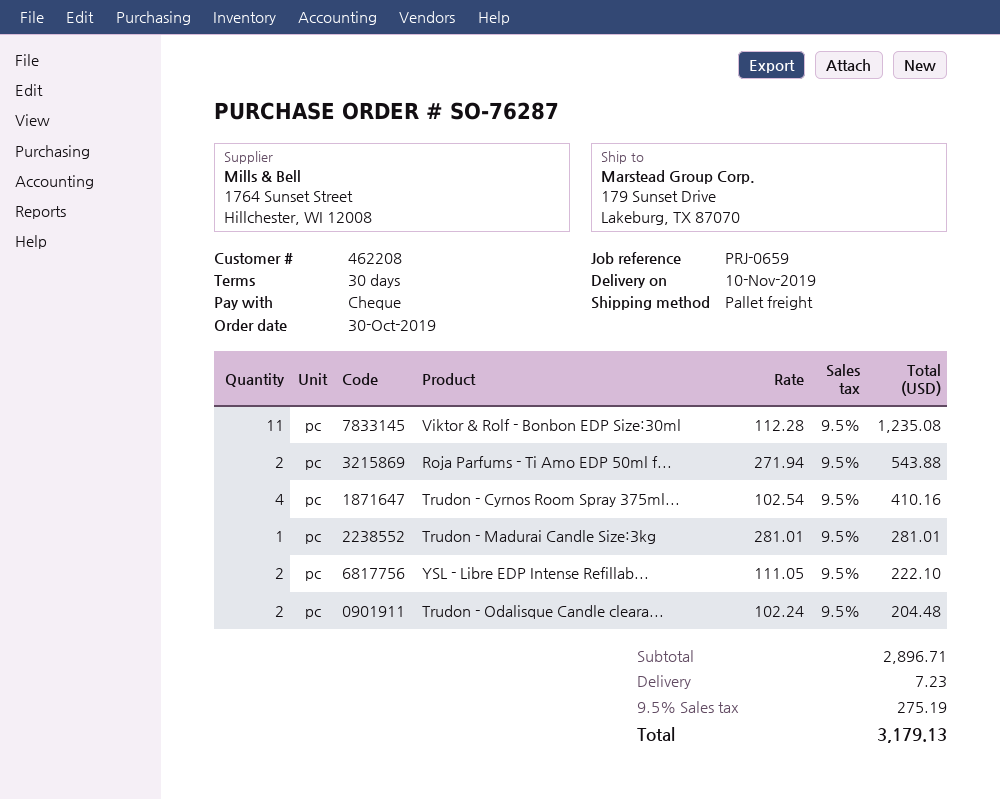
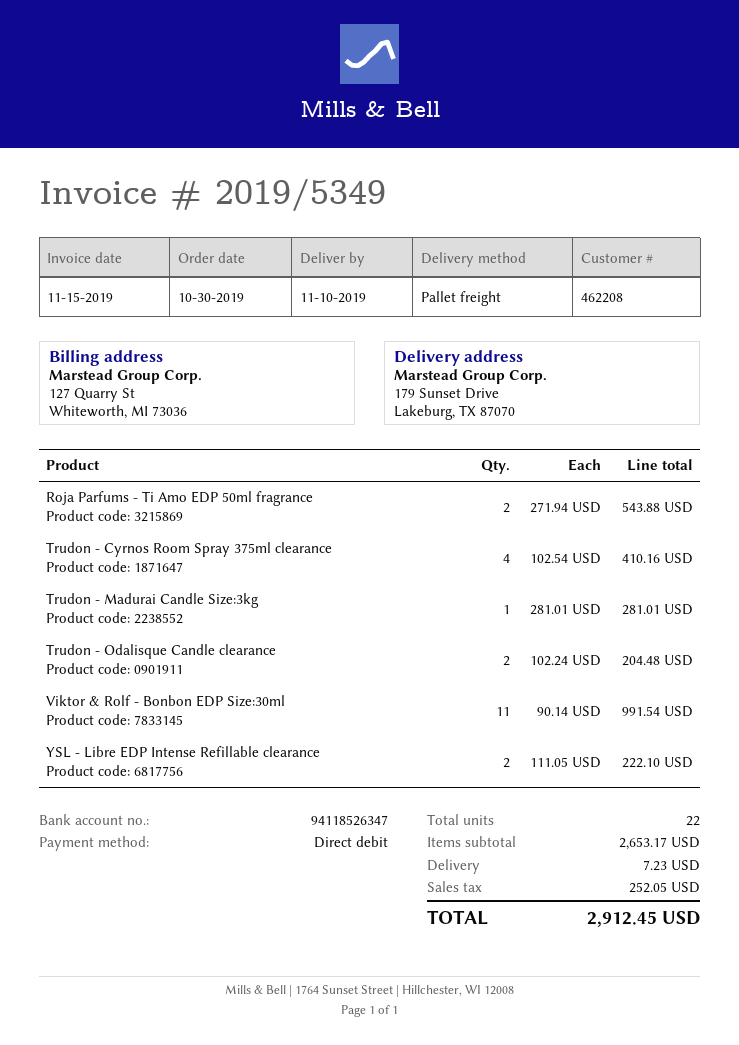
payment method: cheque -> direct debit
Viktor & Rolf - Bonbon EDP Size:30ml: 11 x 112.28 = 1235.08 -> 11 x 90.14 = 991.54
subtotal: 2896.71 -> 2653.17
tax: 275.19 -> 252.05
total: 3179.13 -> 2912.45

